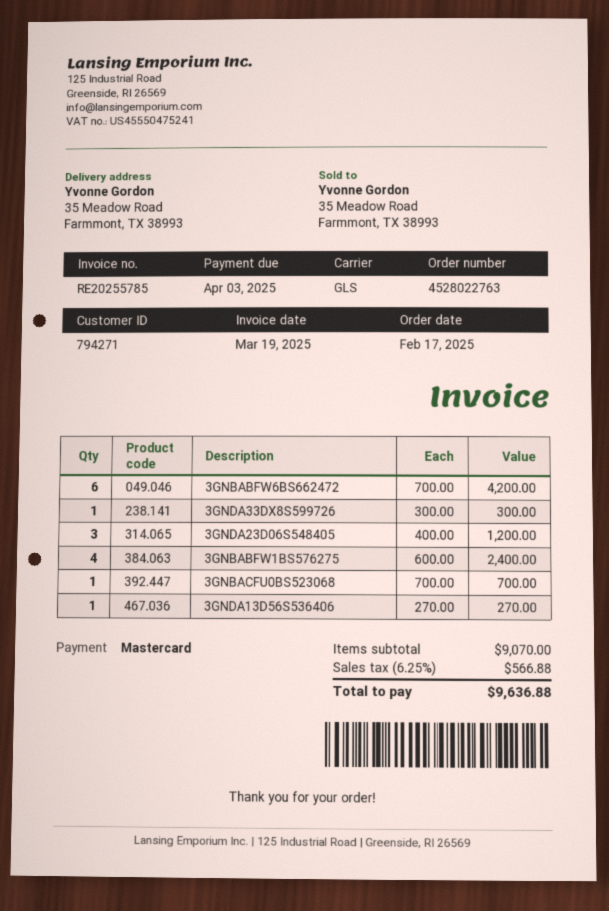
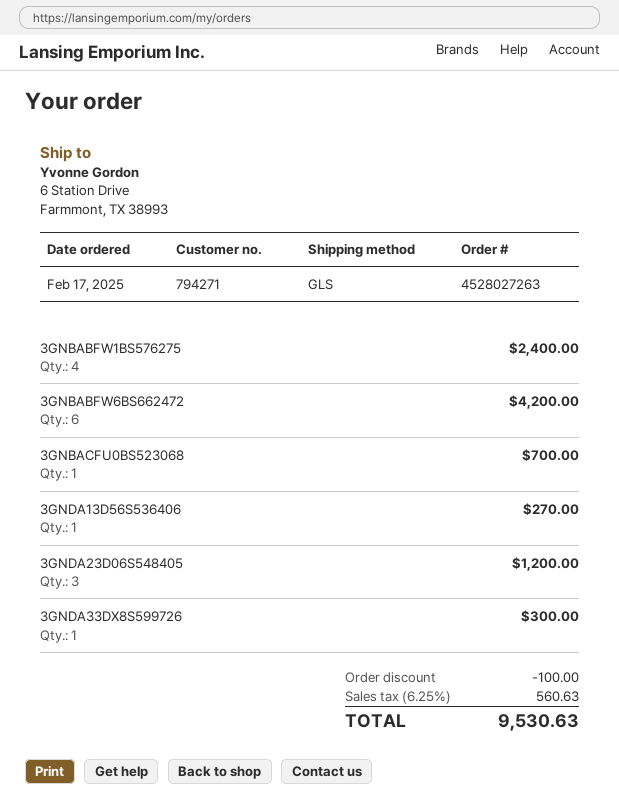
order number: 4528022763 -> 4528027263
ship to: 35 Meadow Road, Farmmont, TX 38993 -> 6 Station Drive, Farmmont, TX 38993
discount: none -> 100.00
tax: 6.25% = 566.88 -> 6.25% = 560.63
total: 9636.88 -> 9530.63

